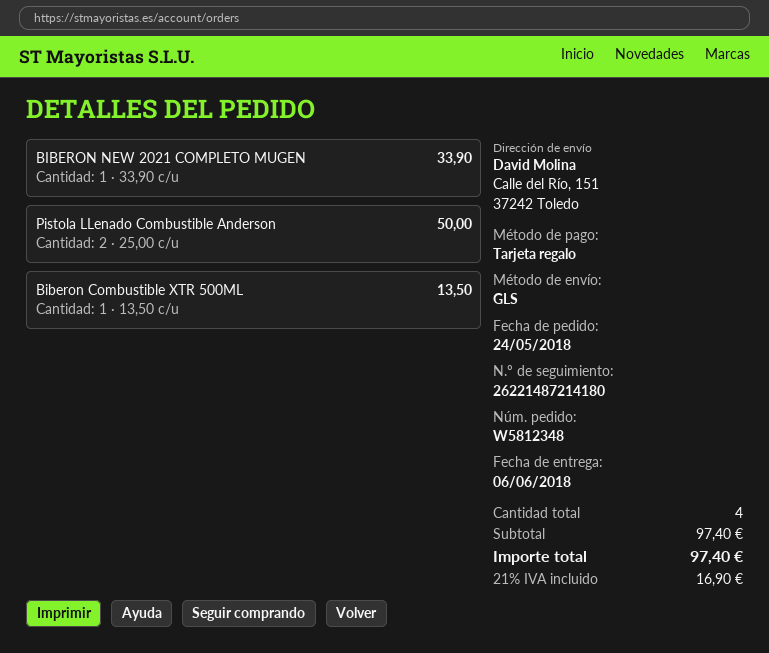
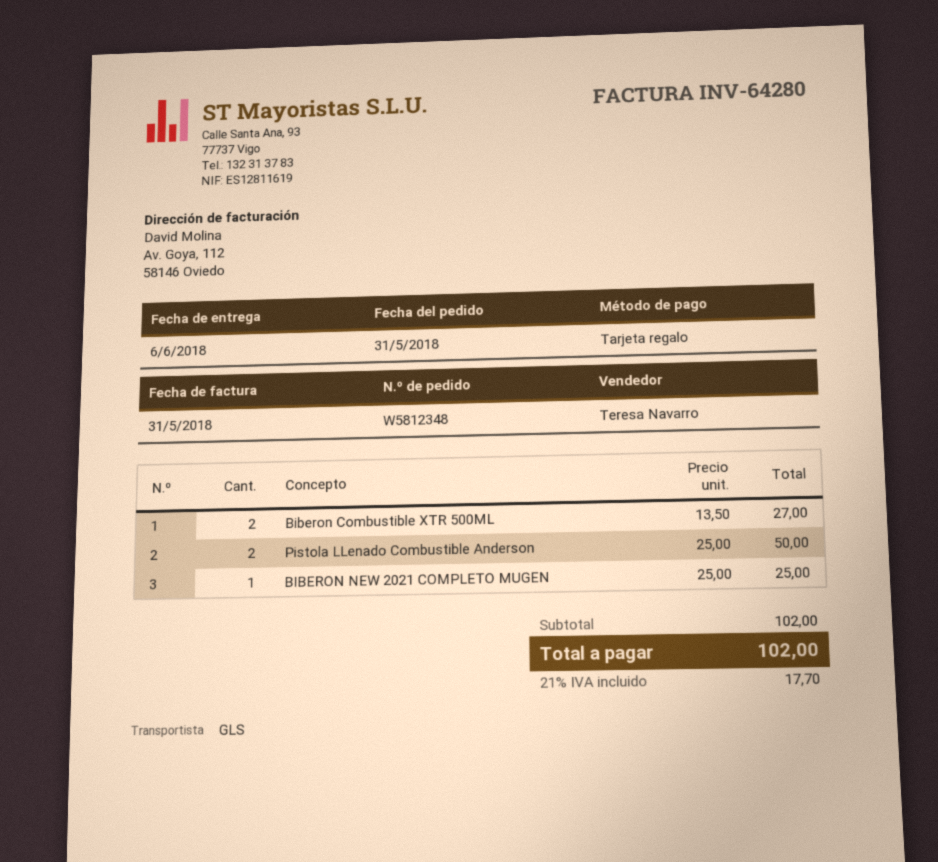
order date: 2018-05-24 -> 2018-05-31
BIBERON NEW 2021 COMPLETO MUGEN: 1 x 33.90 = 33.90 -> 1 x 25.00 = 25.00
Biberon Combustible XTR 500ML: 1 x 13.50 = 13.50 -> 2 x 13.50 = 27.00
subtotal: 97.40 -> 102.00
tax: 21% = 16.90 -> 21% = 17.70
total: 97.40 -> 102.00

